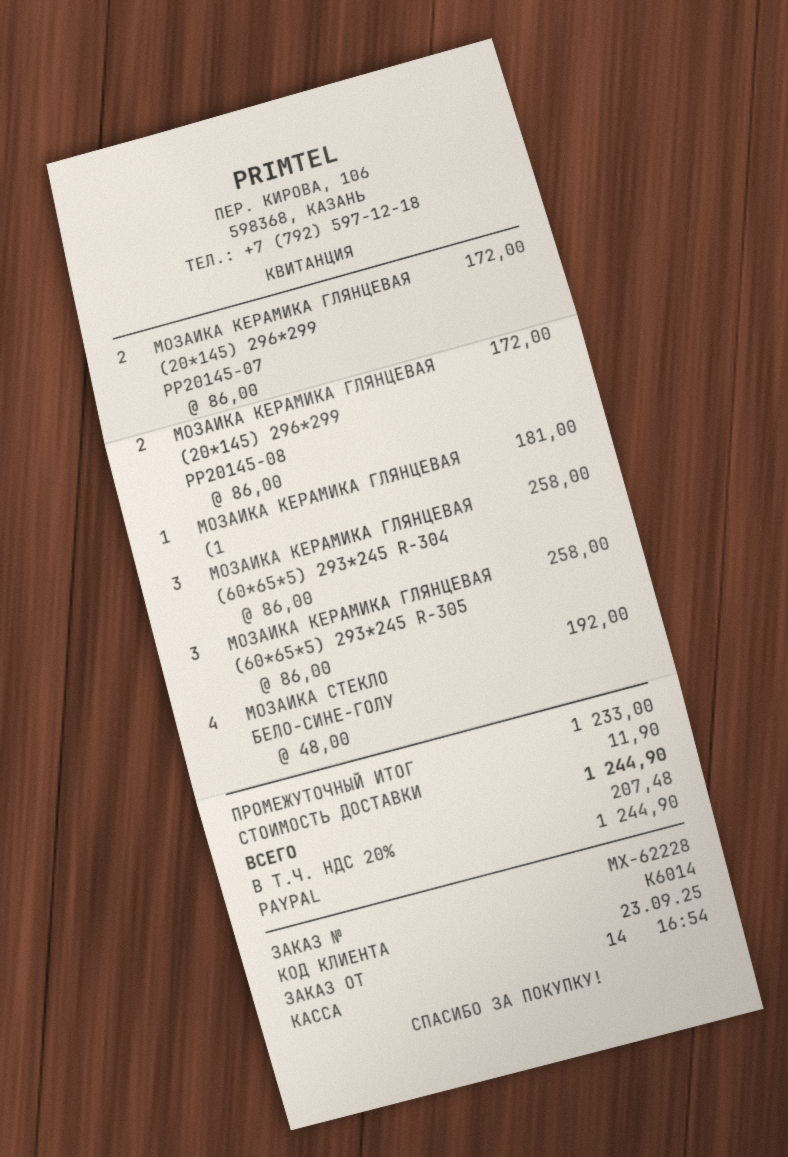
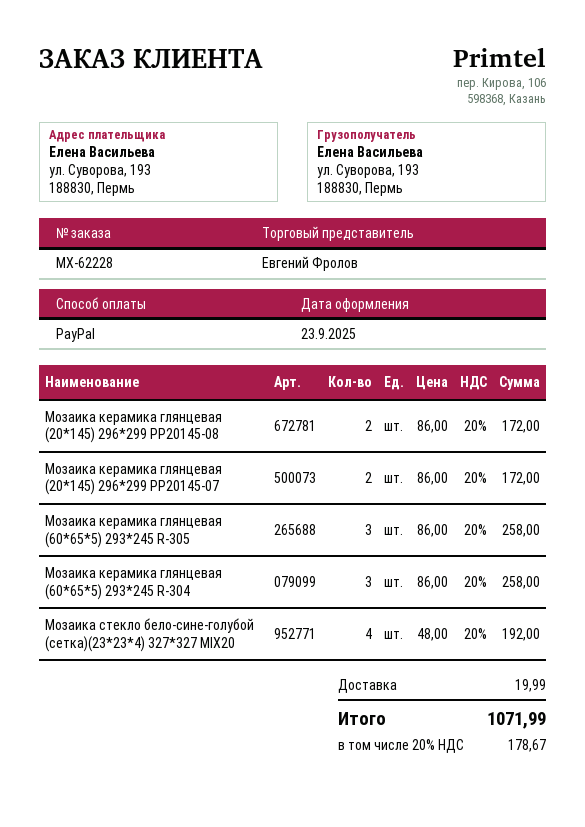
МОЗАИКА КЕРАМИКА ГЛЯНЦЕВАЯ (1: 1 x 181.00 = 181.00 -> none
shipping: 11.90 -> 19.99
tax: 20% = 207.48 -> 20% = 178.67
total: 1244.90 -> 1071.99

